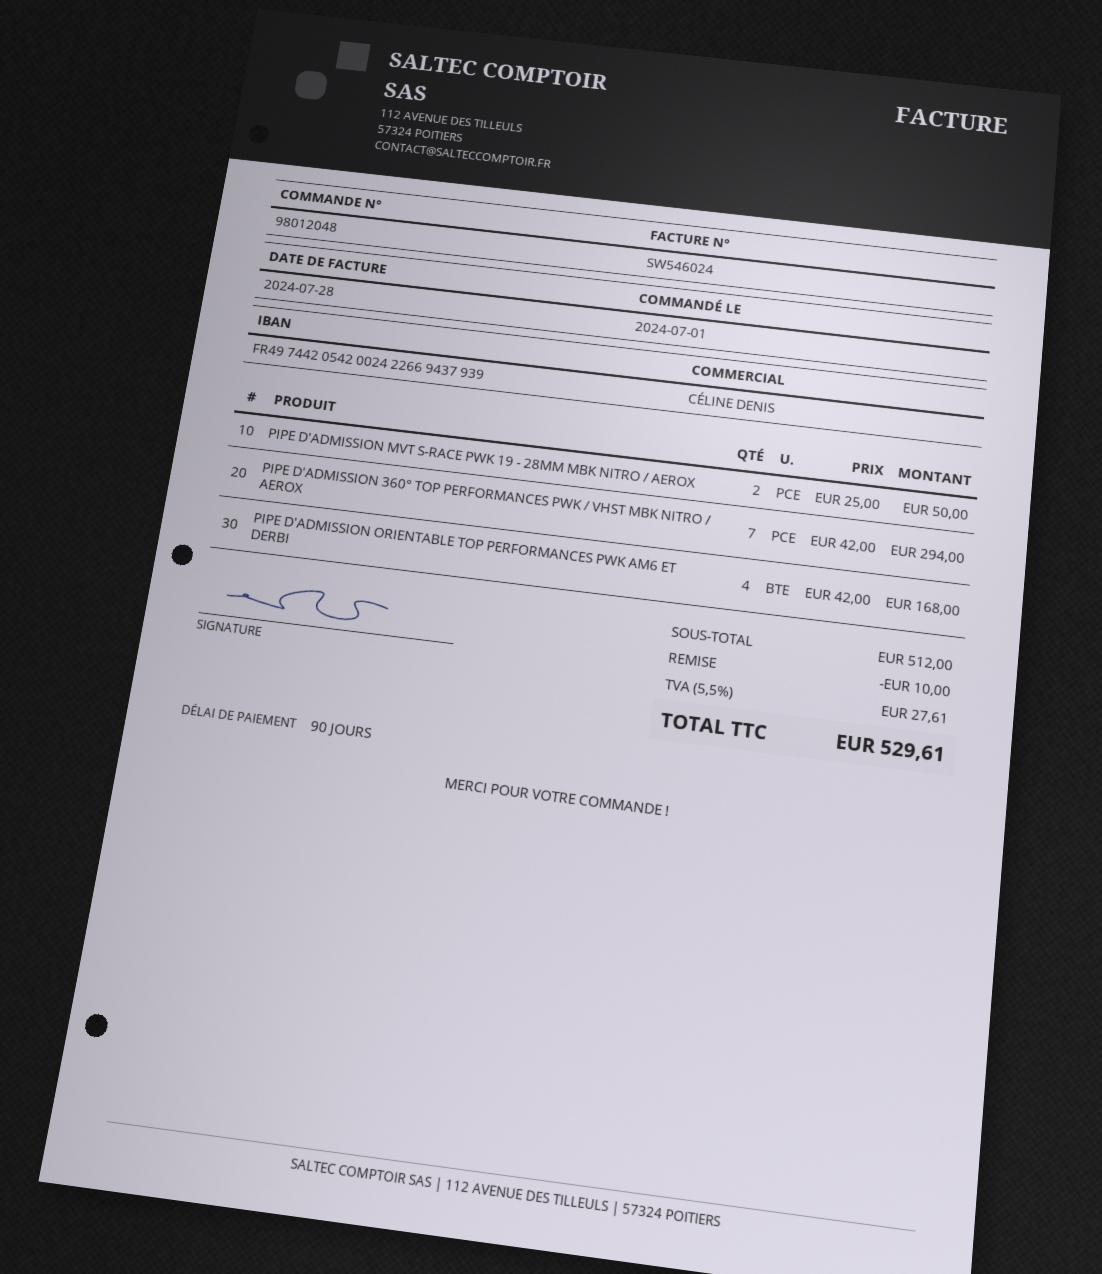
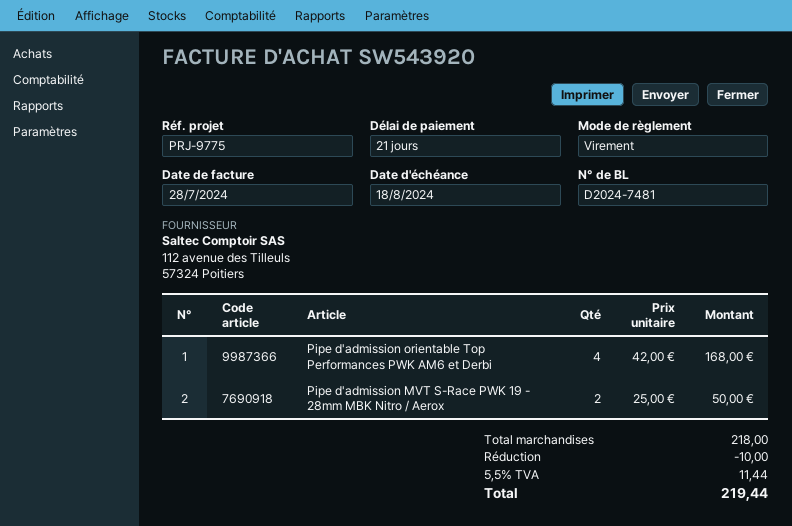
invoice number: SW546024 -> SW543920
payment terms: 90 days -> 21 days
PIPE D'ADMISSION 360° TOP PERFORMANCES PWK / VHST MBK NITRO / AEROX: 7 x 42.00 = 294.00 -> none
subtotal: 512.00 -> 218.00
tax: 5.5% = 27.61 -> 5.5% = 11.44
total: 529.61 -> 219.44

